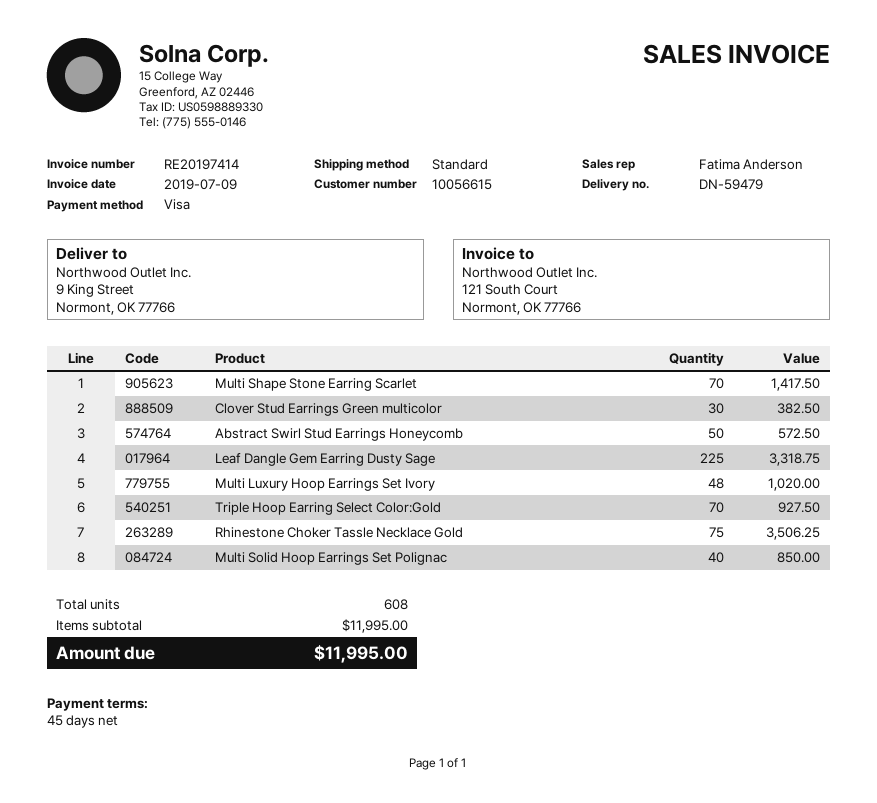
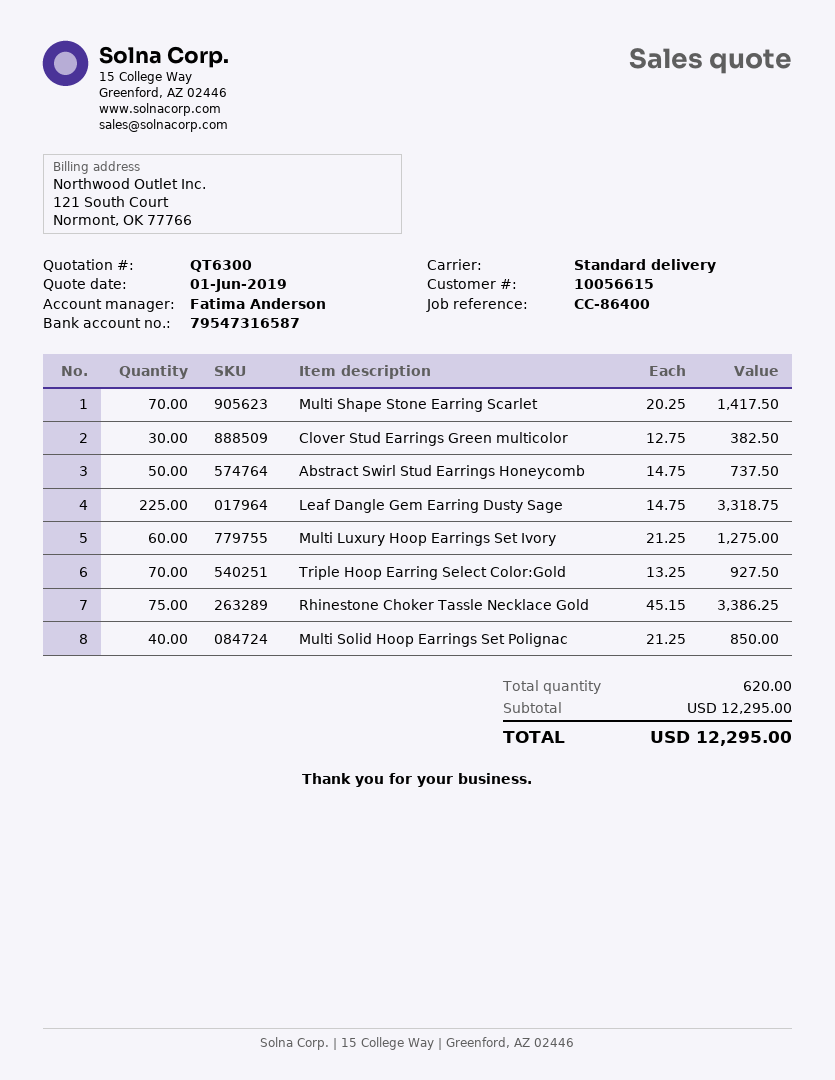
Abstract Swirl Stud Earrings Honeycomb: 50 for 572.50 -> 50 for 737.50
Multi Luxury Hoop Earrings Set Ivory: 48 for 1020.00 -> 60 for 1275.00
Rhinestone Choker Tassle Necklace Gold: 75 for 3506.25 -> 75 for 3386.25
total quantity: 608 -> 620
subtotal: 11995.00 -> 12295.00
total: 11995.00 -> 12295.00

